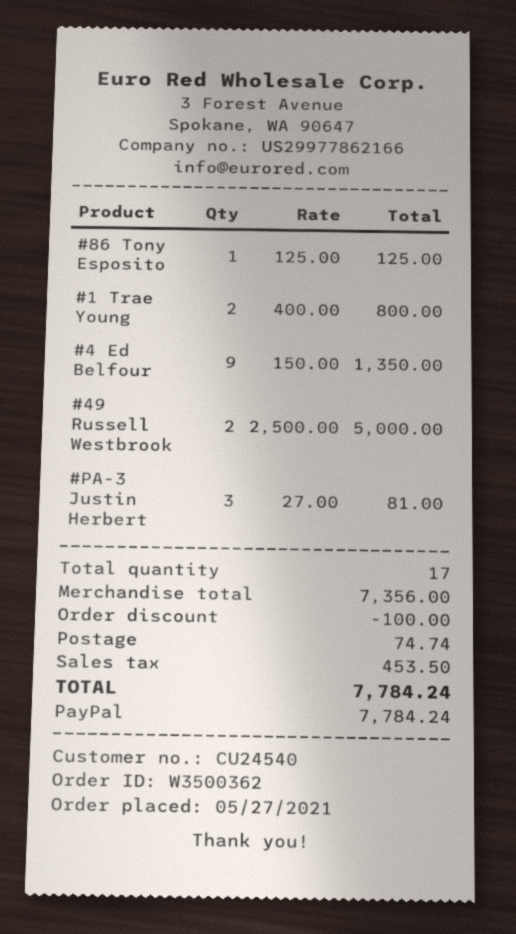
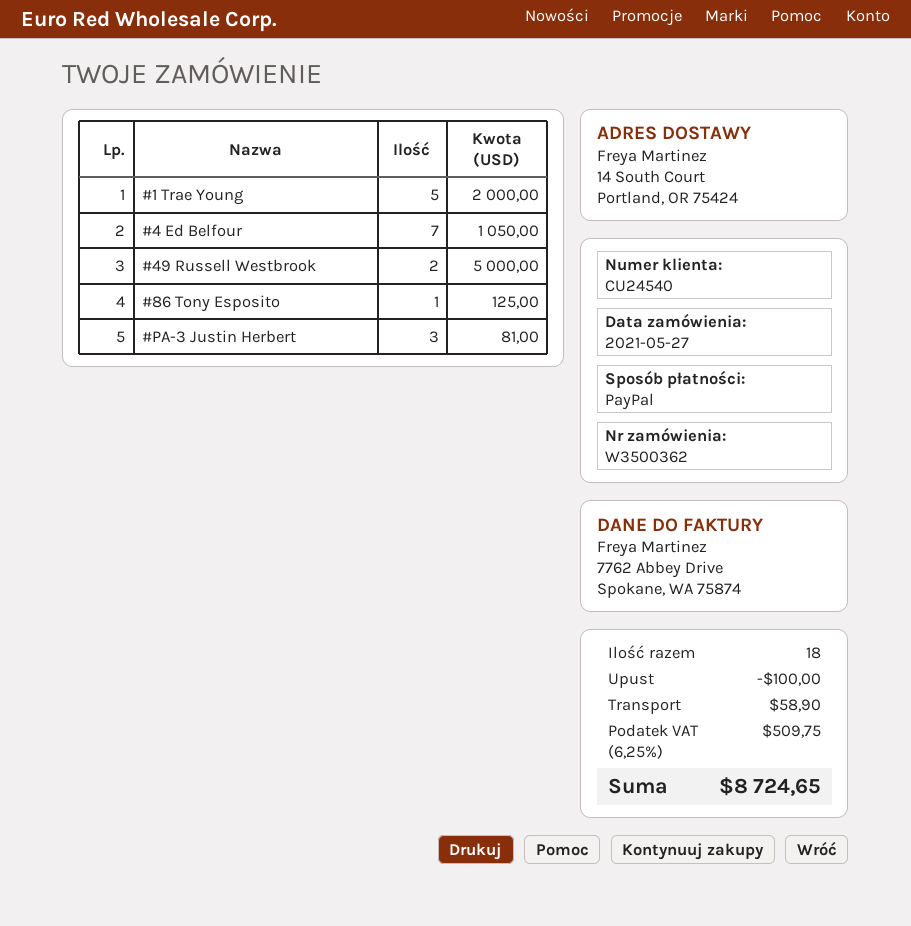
#1 Trae Young: 2 for 800.00 -> 5 for 2000.00
#4 Ed Belfour: 9 for 1350.00 -> 7 for 1050.00
total quantity: 17 -> 18
shipping: 74.74 -> 58.90
tax: 453.50 -> 509.75
total: 7784.24 -> 8724.65

